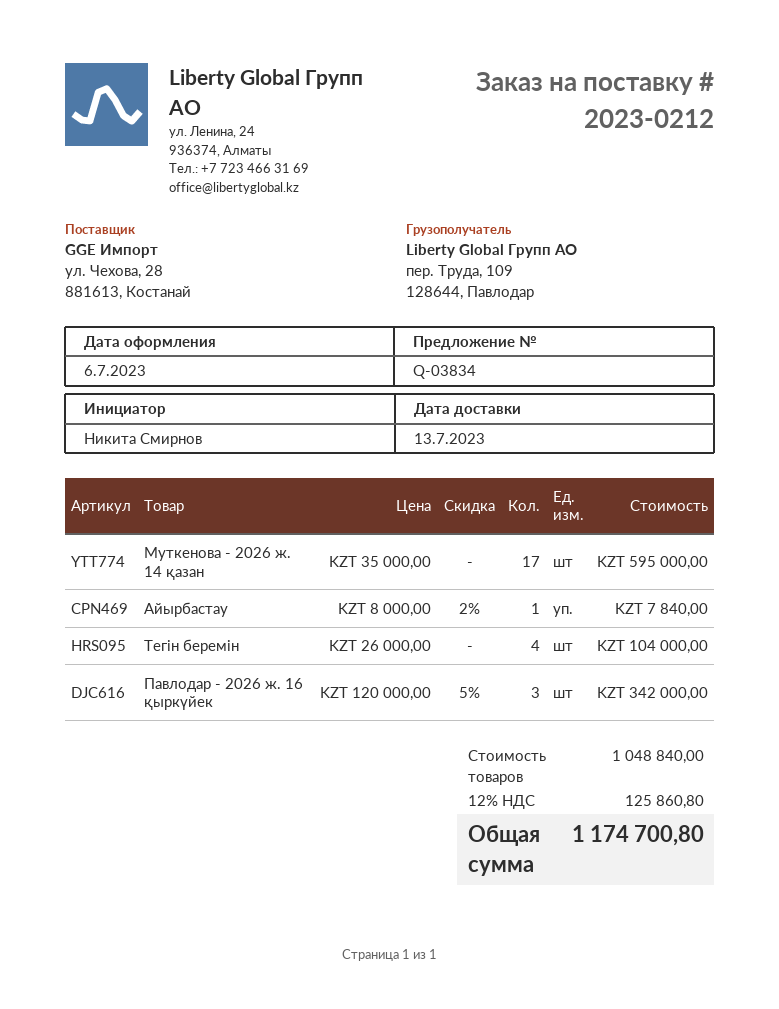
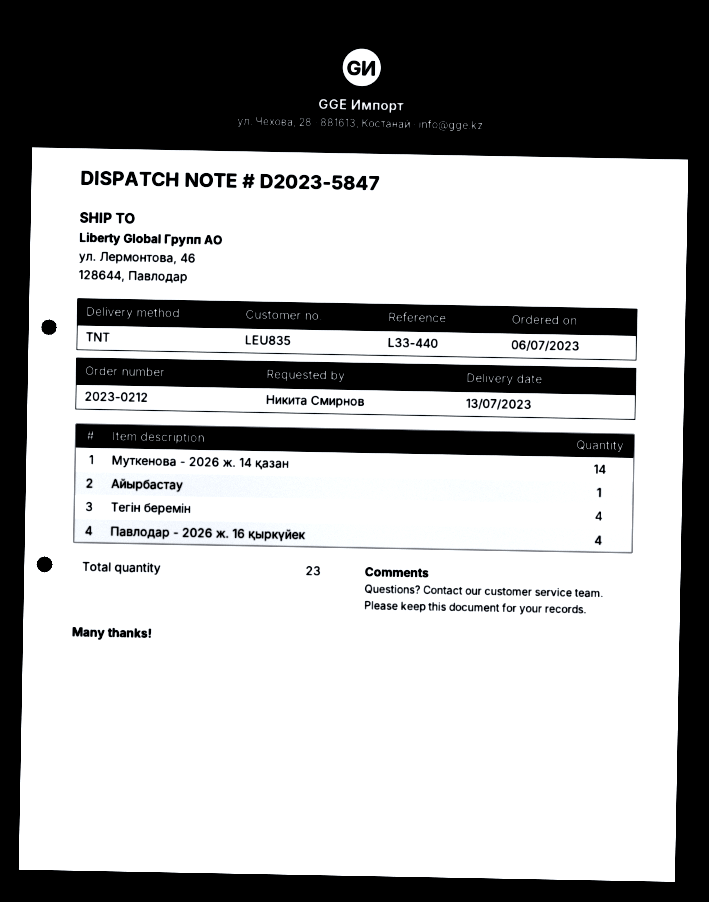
ship to: пер. Труда, 109, 128644, Павлодар -> ул. Лермонтова, 46, 128644, Павлодар
Муткенова - 2026 ж. 14 қазан: 17 -> 14
Павлодар - 2026 ж. 16 қыркүйек: 3 -> 4

